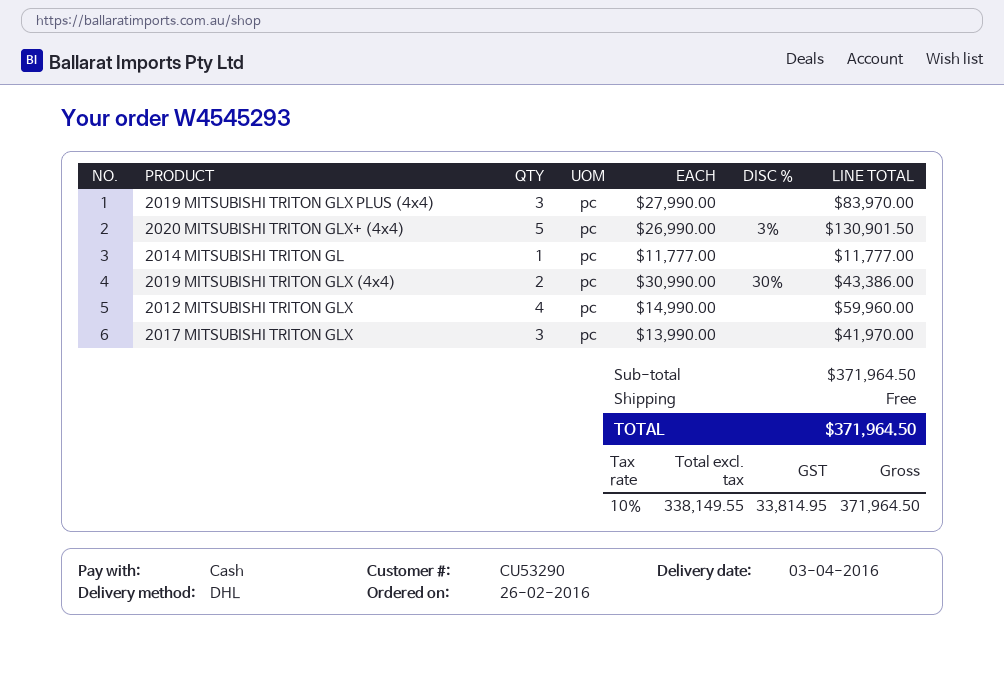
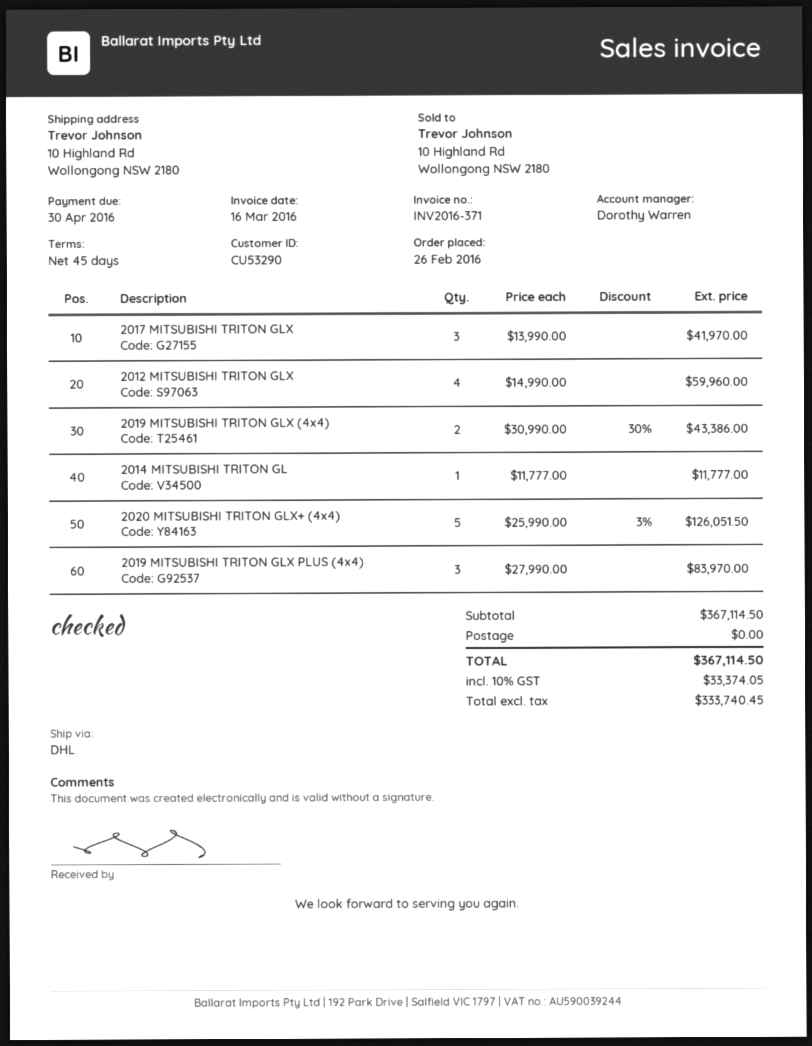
2020 MITSUBISHI TRITON GLX+ (4x4): 5 x 26990.00 - 3% = 130901.50 -> 5 x 25990.00 - 3% = 126051.50
subtotal: 371964.50 -> 367114.50
net: 338149.55 -> 333740.45
tax: 10% = 33814.95 -> 10% = 33374.05
total: 371964.50 -> 367114.50

